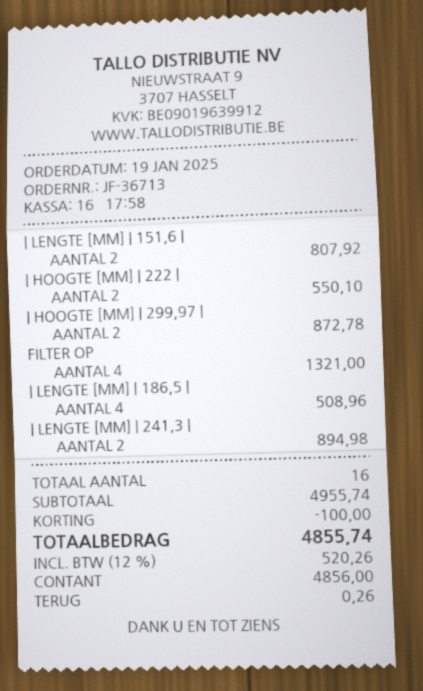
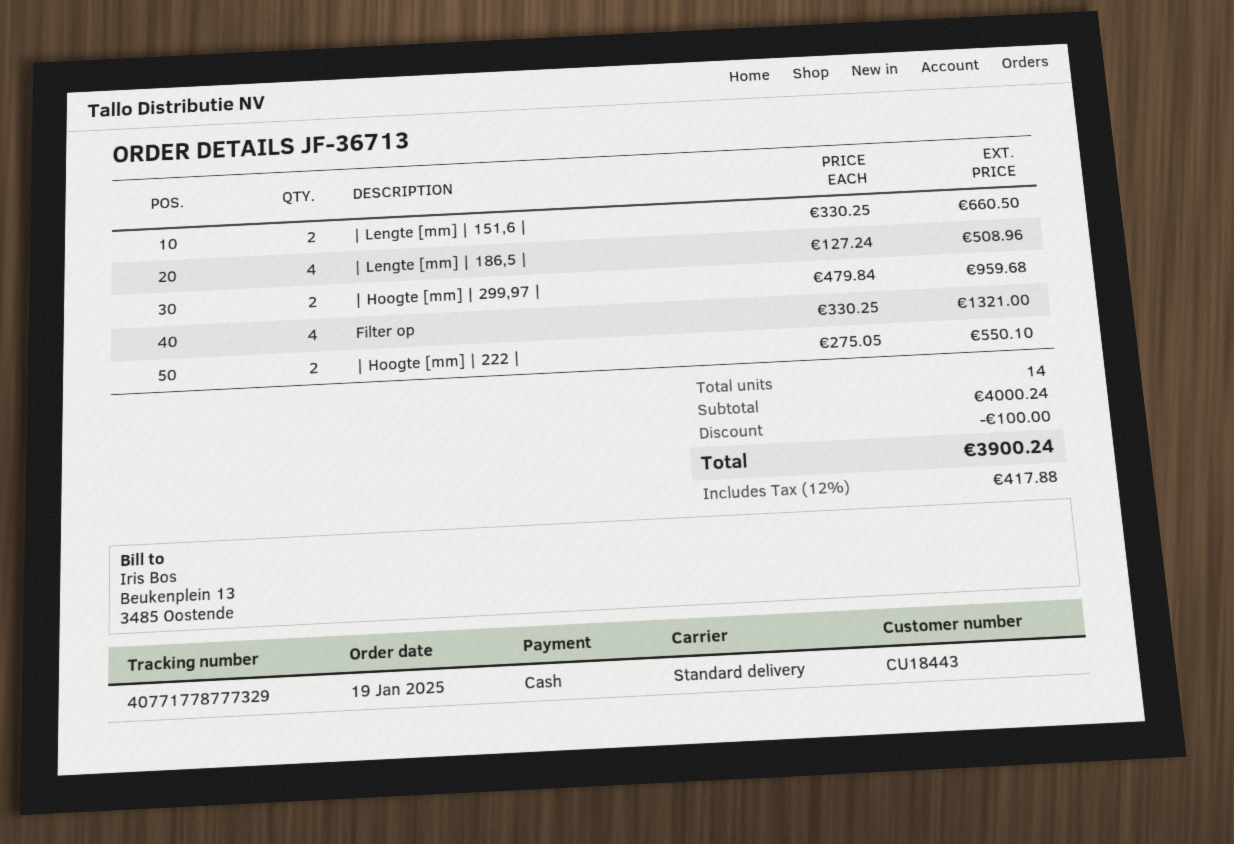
| LENGTE [MM] | 151,6 |: 2 for 807.92 -> 2 for 660.50
| HOOGTE [MM] | 299,97 |: 2 for 872.78 -> 2 for 959.68
| LENGTE [MM] | 241,3 |: 2 for 894.98 -> none
total quantity: 16 -> 14
subtotal: 4955.74 -> 4000.24
tax: 12% = 520.26 -> 12% = 417.88
total: 4855.74 -> 3900.24

